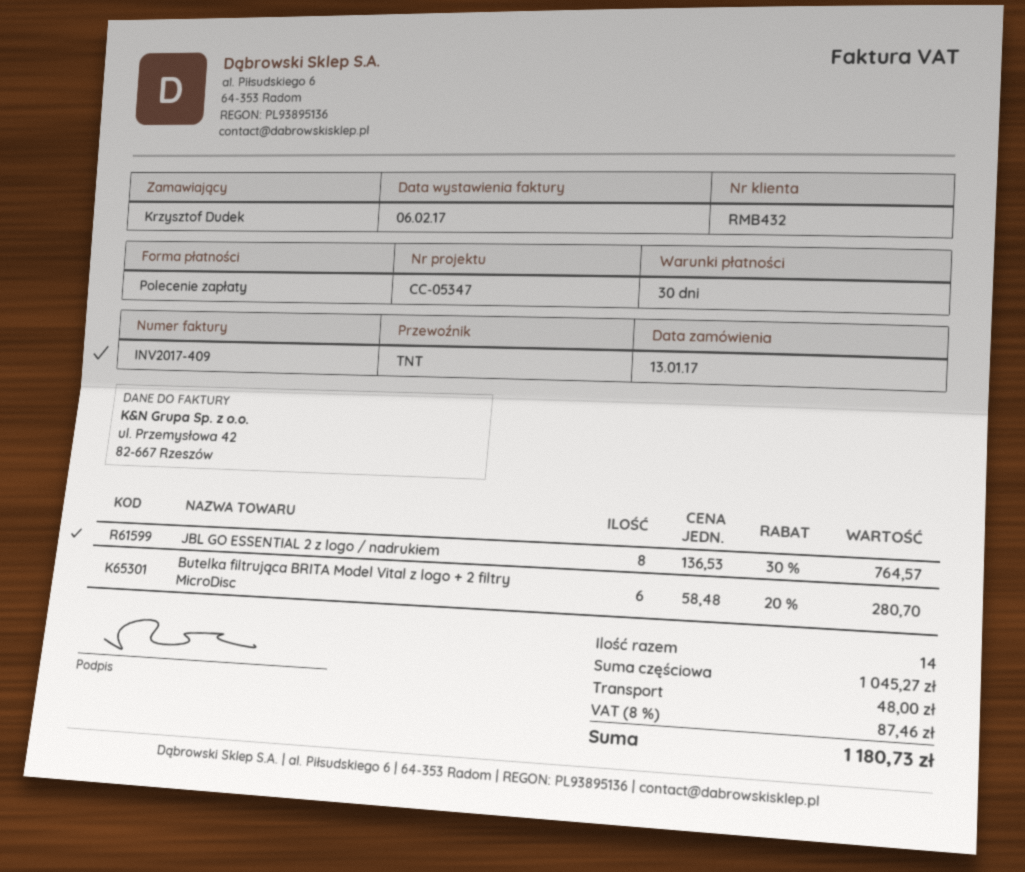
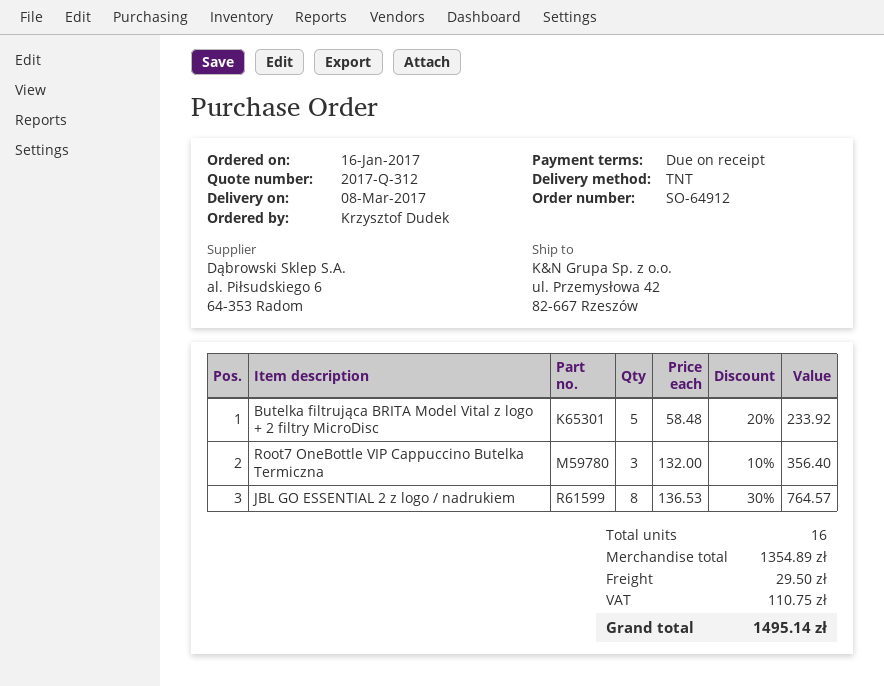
order date: 2017-01-13 -> 2017-01-16
payment terms: 30 days -> on receipt
Butelka filtrująca BRITA Model Vital z logo + 2 filtry MicroDisc: 6 x 58.48 - 20% = 280.70 -> 5 x 58.48 - 20% = 233.92
Root7 OneBottle VIP Cappuccino Butelka Termiczna: none -> 3 x 132.00 - 10% = 356.40
total quantity: 14 -> 16
subtotal: 1045.27 -> 1354.89
shipping: 48.00 -> 29.50
tax: 87.46 -> 110.75
total: 1180.73 -> 1495.14

